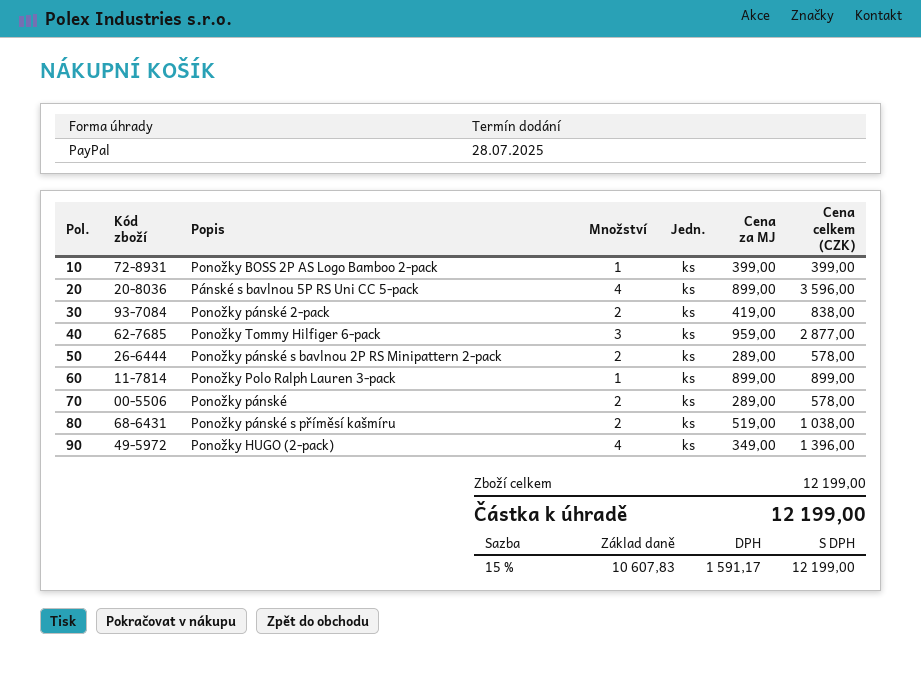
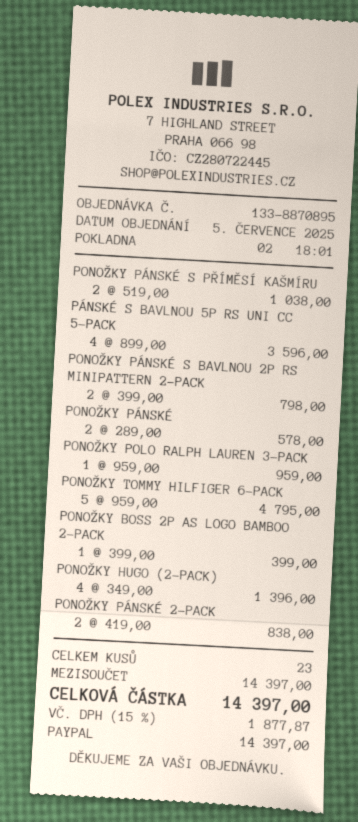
Ponožky Tommy Hilfiger 6-pack: 3 x 959.00 = 2877.00 -> 5 x 959.00 = 4795.00
Ponožky pánské s bavlnou 2P RS Minipattern 2-pack: 2 x 289.00 = 578.00 -> 2 x 399.00 = 798.00
Ponožky Polo Ralph Lauren 3-pack: 1 x 899.00 = 899.00 -> 1 x 959.00 = 959.00
subtotal: 12199.00 -> 14397.00
tax: 15% = 1591.17 -> 15% = 1877.87
total: 12199.00 -> 14397.00

